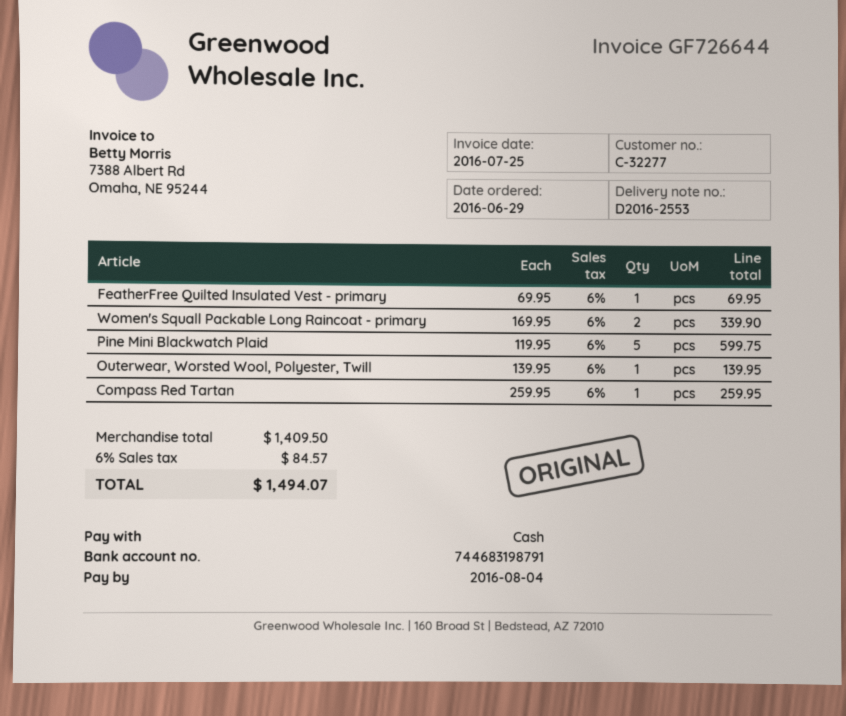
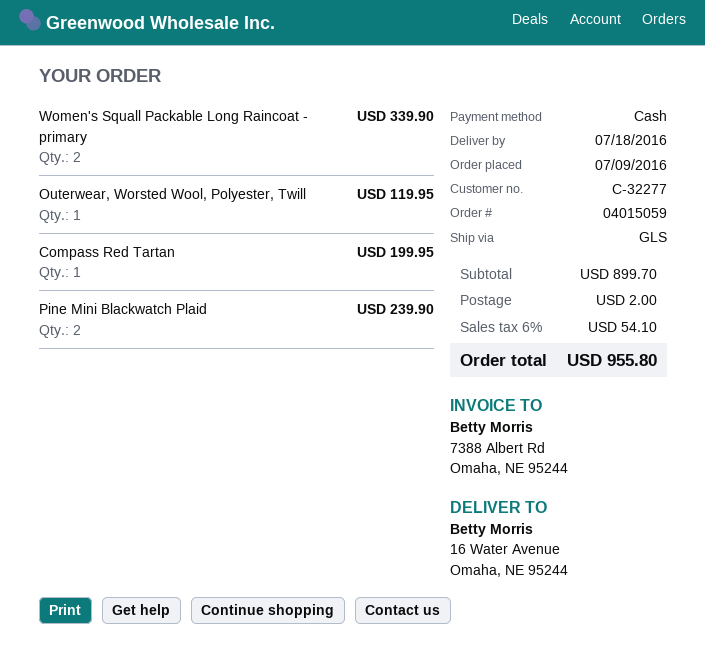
order date: 2016-06-29 -> 2016-07-09
FeatherFree Quilted Insulated Vest - primary: 1 for 69.95 -> none
Pine Mini Blackwatch Plaid: 5 for 599.75 -> 2 for 239.90
Outerwear, Worsted Wool, Polyester, Twill: 1 for 139.95 -> 1 for 119.95
Compass Red Tartan: 1 for 259.95 -> 1 for 199.95
subtotal: 1409.50 -> 899.70
shipping: none -> 2.00
tax: 6% = 84.57 -> 6% = 54.10
total: 1494.07 -> 955.80

